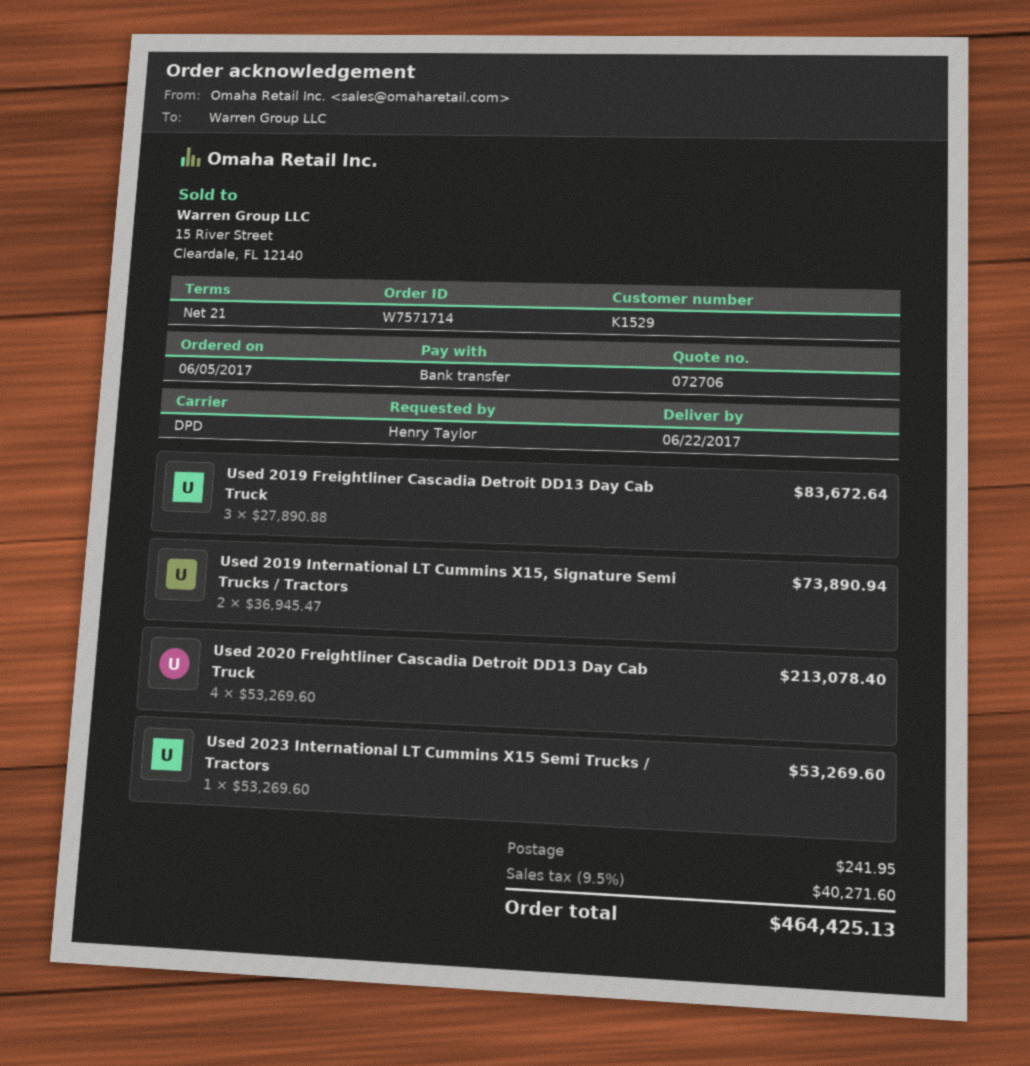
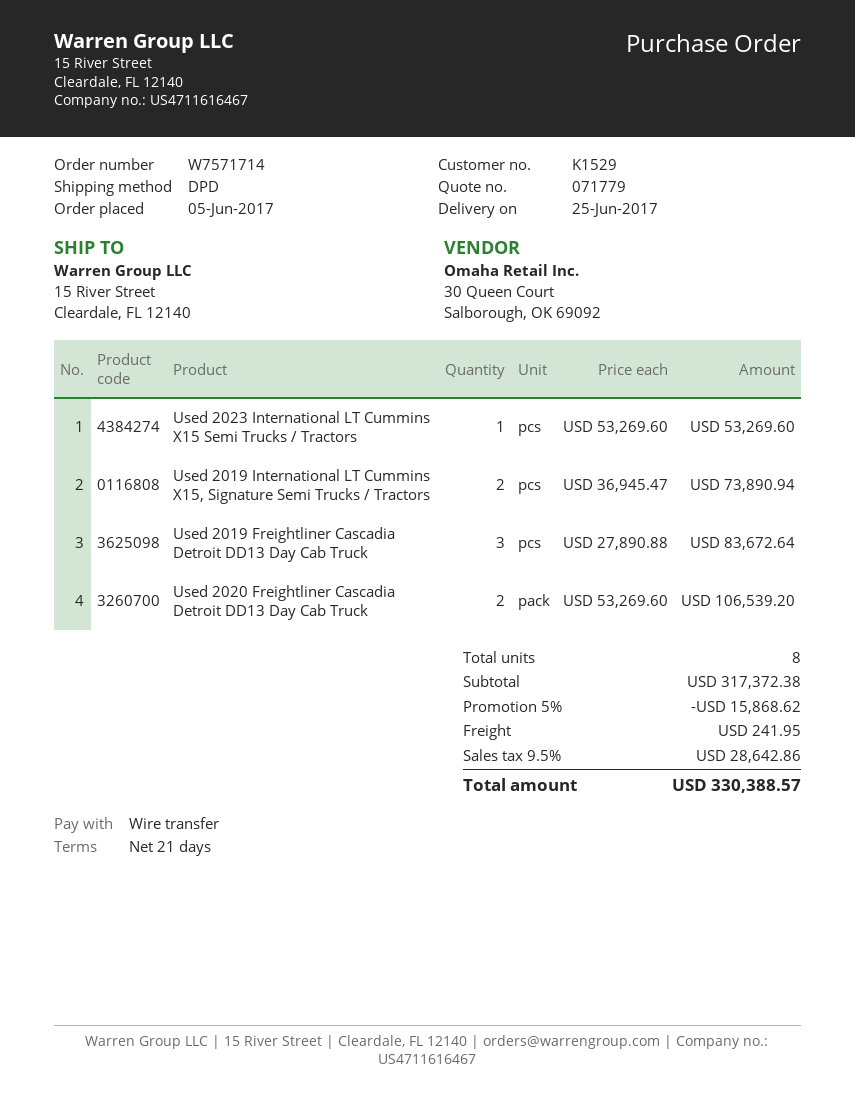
quote number: 072706 -> 071779
delivery date: 2017-06-22 -> 2017-06-25
Used 2020 Freightliner Cascadia Detroit DD13 Day Cab Truck: 4 x 53269.60 = 213078.40 -> 2 x 53269.60 = 106539.20
discount: none -> 5% = 15868.62
tax: 9.5% = 40271.60 -> 9.5% = 28642.86
total: 464425.13 -> 330388.57

